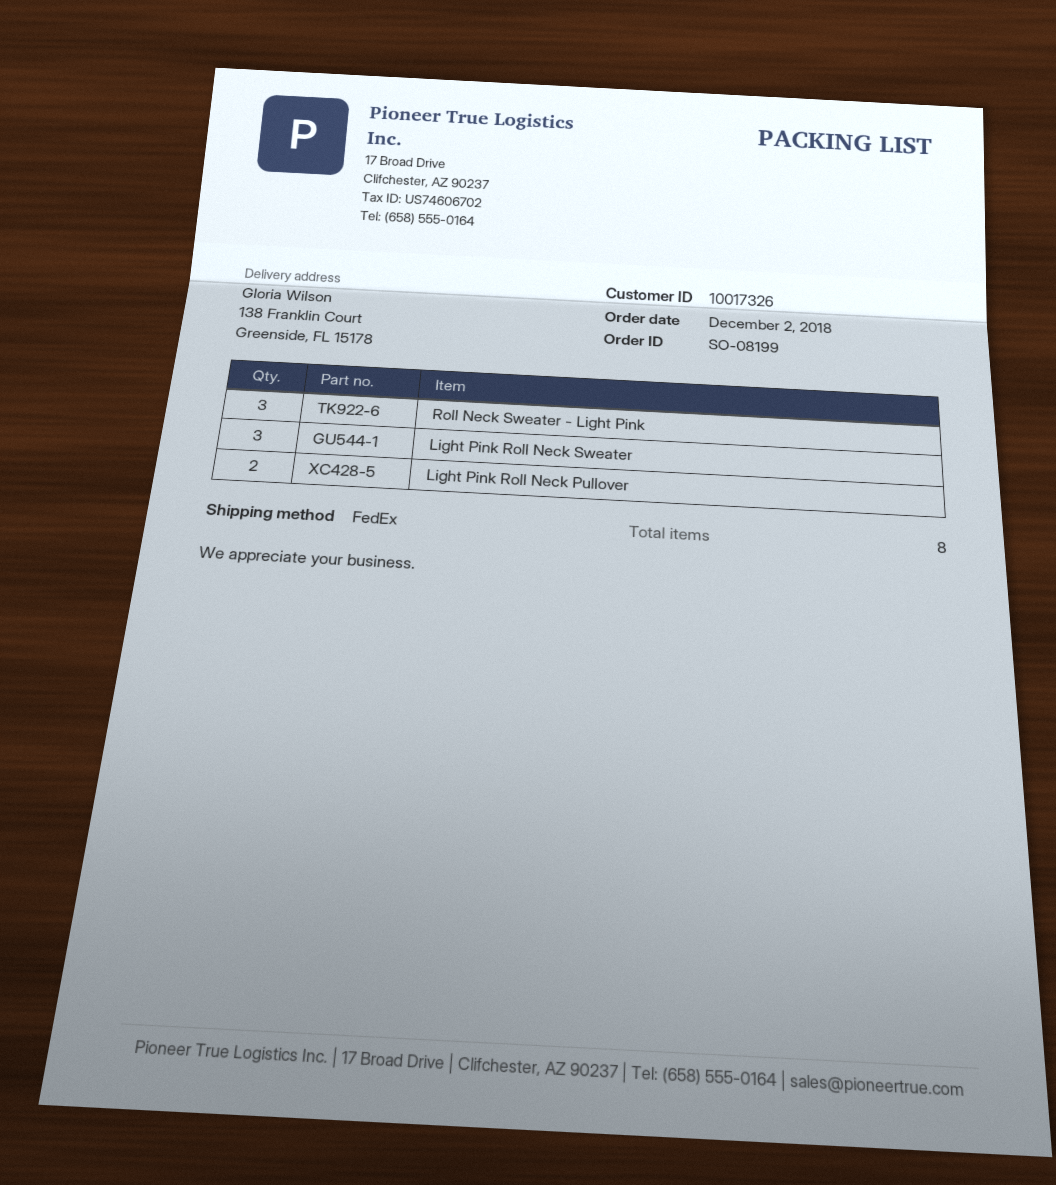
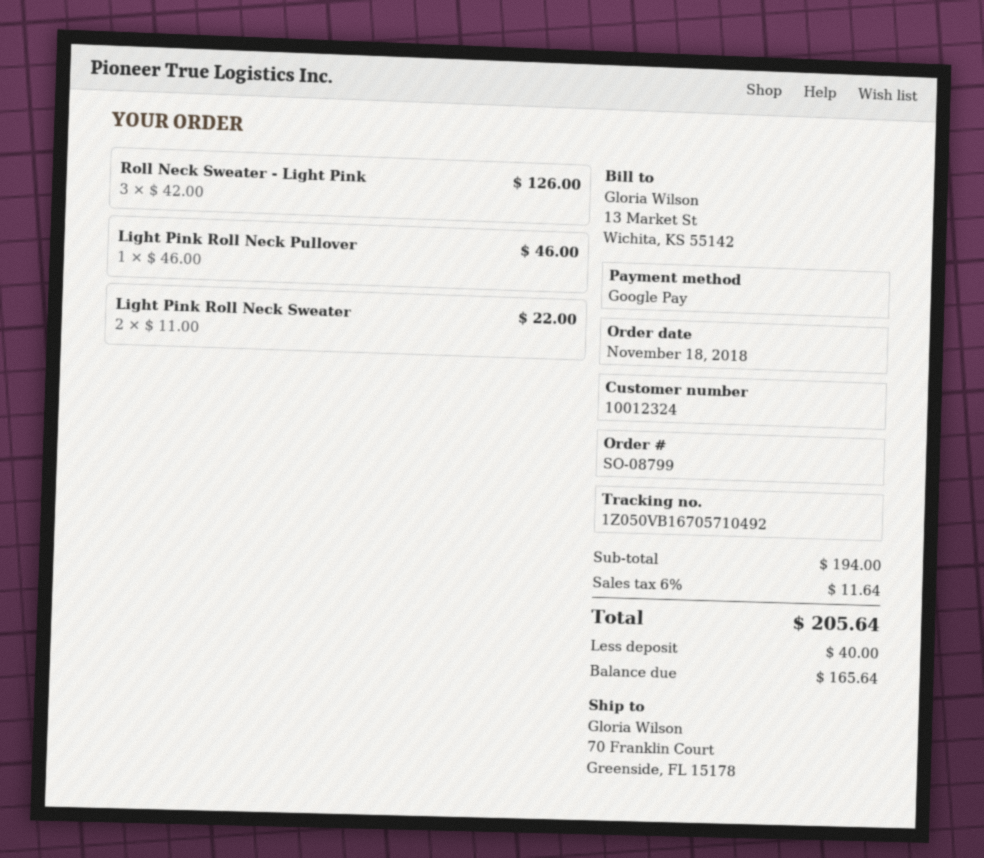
order number: SO-08199 -> SO-08799
order date: 2018-12-02 -> 2018-11-18
customer number: 10017326 -> 10012324
ship to: 138 Franklin Court, Greenside, FL 15178 -> 70 Franklin Court, Greenside, FL 15178
Light Pink Roll Neck Sweater: 3 -> 2
Light Pink Roll Neck Pullover: 2 -> 1

